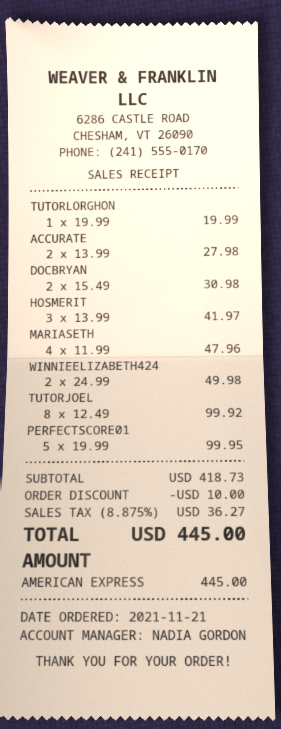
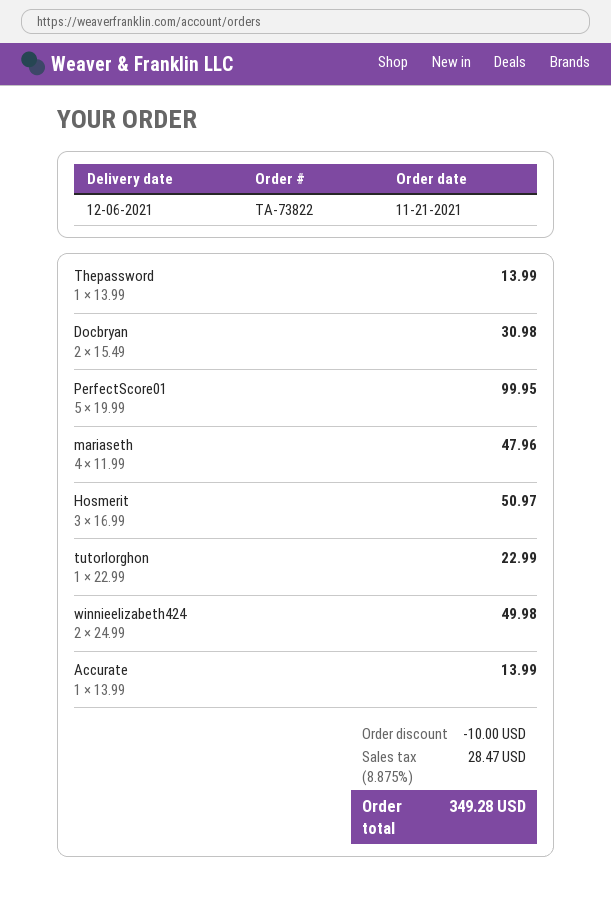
TUTORLORGHON: 1 x 19.99 = 19.99 -> 1 x 22.99 = 22.99
ACCURATE: 2 x 13.99 = 27.98 -> 1 x 13.99 = 13.99
HOSMERIT: 3 x 13.99 = 41.97 -> 3 x 16.99 = 50.97
TUTORJOEL: 8 x 12.49 = 99.92 -> none
Thepassword: none -> 1 x 13.99 = 13.99
tax: 8.875% = 36.27 -> 8.875% = 28.47
total: 445.00 -> 349.28

